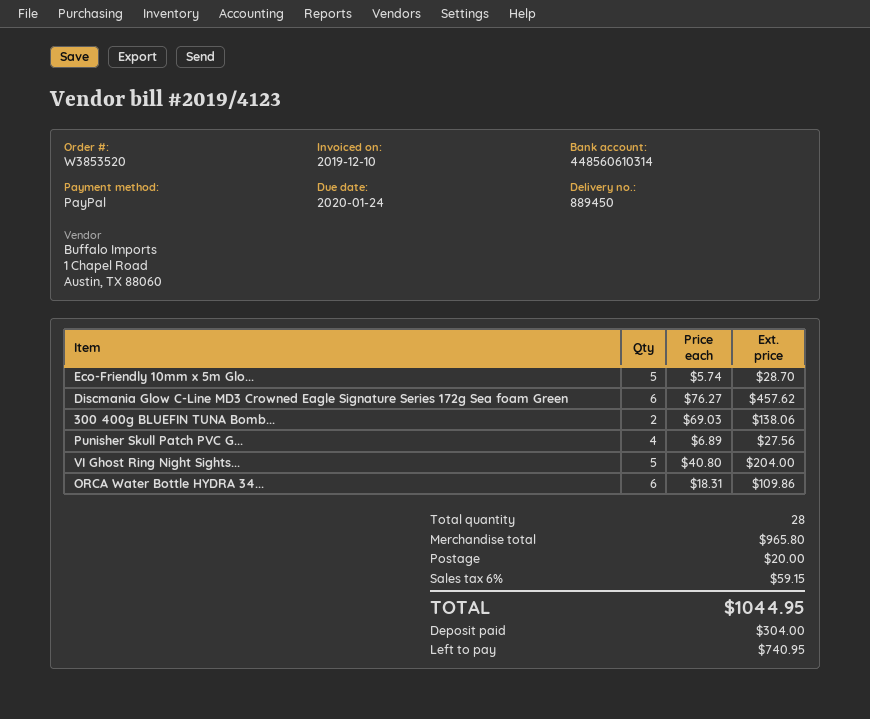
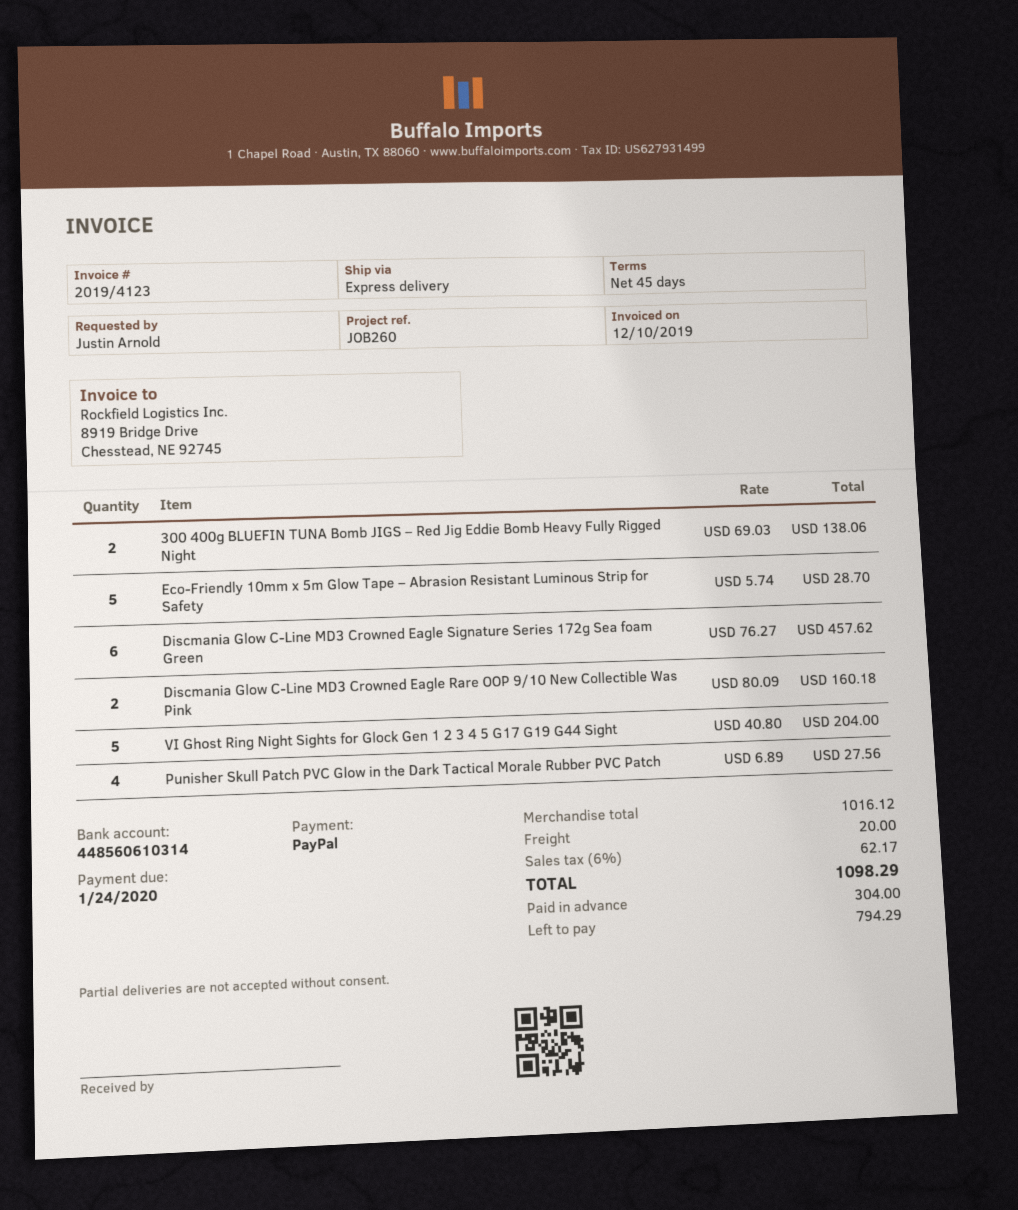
ORCA Water Bottle HYDRA 34...: 6 x 18.31 = 109.86 -> none
Discmania Glow C-Line MD3 Crowned Eagle Rare OOP 9/10 New Collectible Was Pink: none -> 2 x 80.09 = 160.18
subtotal: 965.80 -> 1016.12
tax: 6% = 59.15 -> 6% = 62.17
total: 1044.95 -> 1098.29
balance: 740.95 -> 794.29

